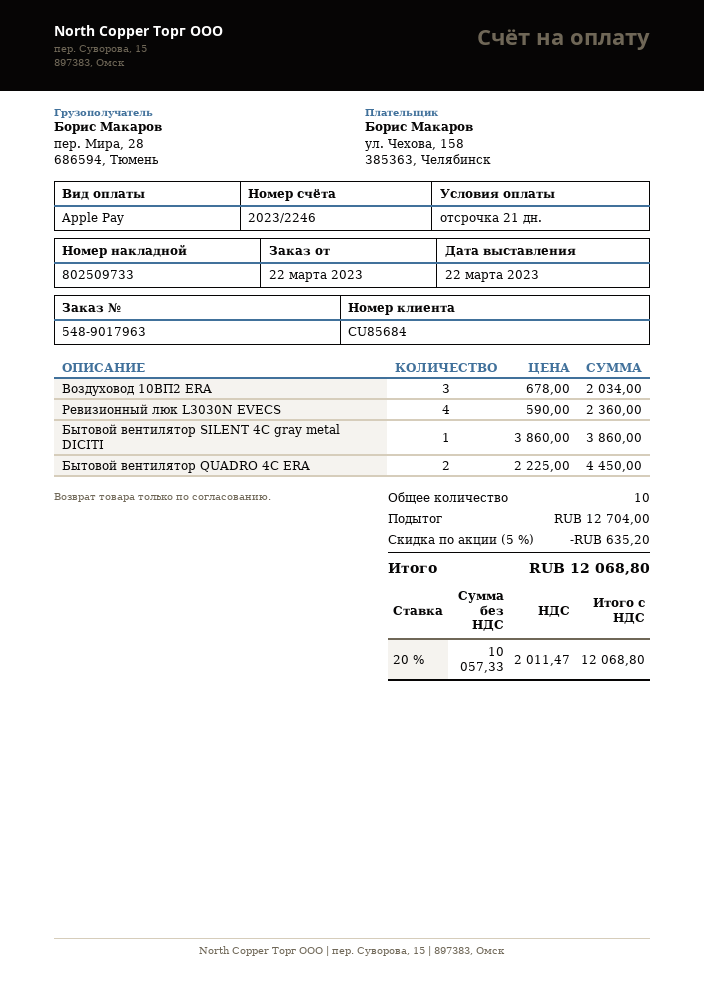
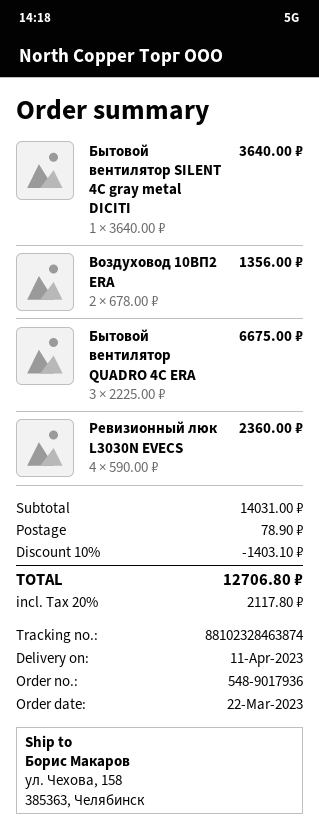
order number: 548-9017963 -> 548-9017936
ship to: пер. Мира, 28, 686594, Тюмень -> ул. Чехова, 158, 385363, Челябинск
Воздуховод 10ВП2 ERA: 3 x 678.00 = 2034.00 -> 2 x 678.00 = 1356.00
Бытовой вентилятор SILENT 4C gray metal DICITI: 1 x 3860.00 = 3860.00 -> 1 x 3640.00 = 3640.00
Бытовой вентилятор QUADRO 4C ERA: 2 x 2225.00 = 4450.00 -> 3 x 2225.00 = 6675.00
subtotal: 12704.00 -> 14031.00
discount: 5% = 635.20 -> 10% = 1403.10
shipping: none -> 78.90
tax: 20% = 2011.47 -> 20% = 2117.80
total: 12068.80 -> 12706.80

